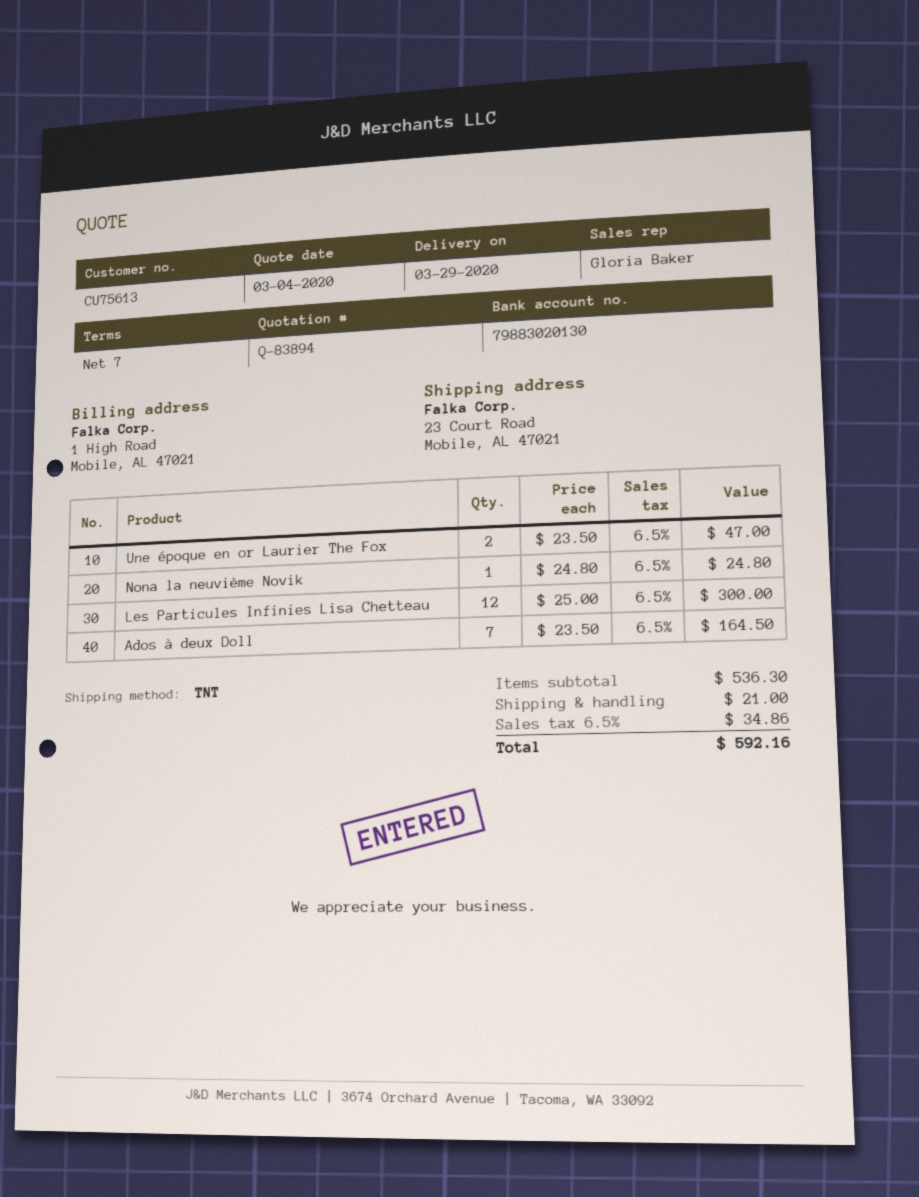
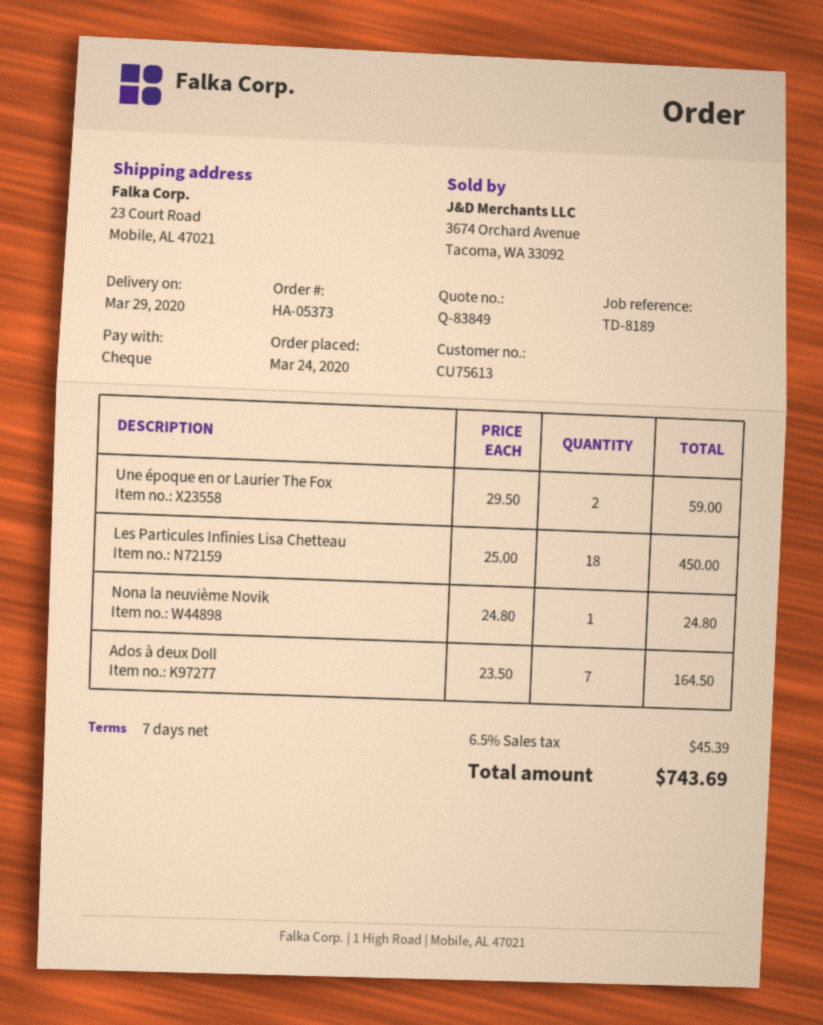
quote number: Q-83894 -> Q-83849
Une époque en or Laurier The Fox: 2 x 23.50 = 47.00 -> 2 x 29.50 = 59.00
Les Particules Infinies Lisa Chetteau: 12 x 25.00 = 300.00 -> 18 x 25.00 = 450.00
shipping: 21.00 -> none
tax: 6.5% = 34.86 -> 6.5% = 45.39
total: 592.16 -> 743.69

